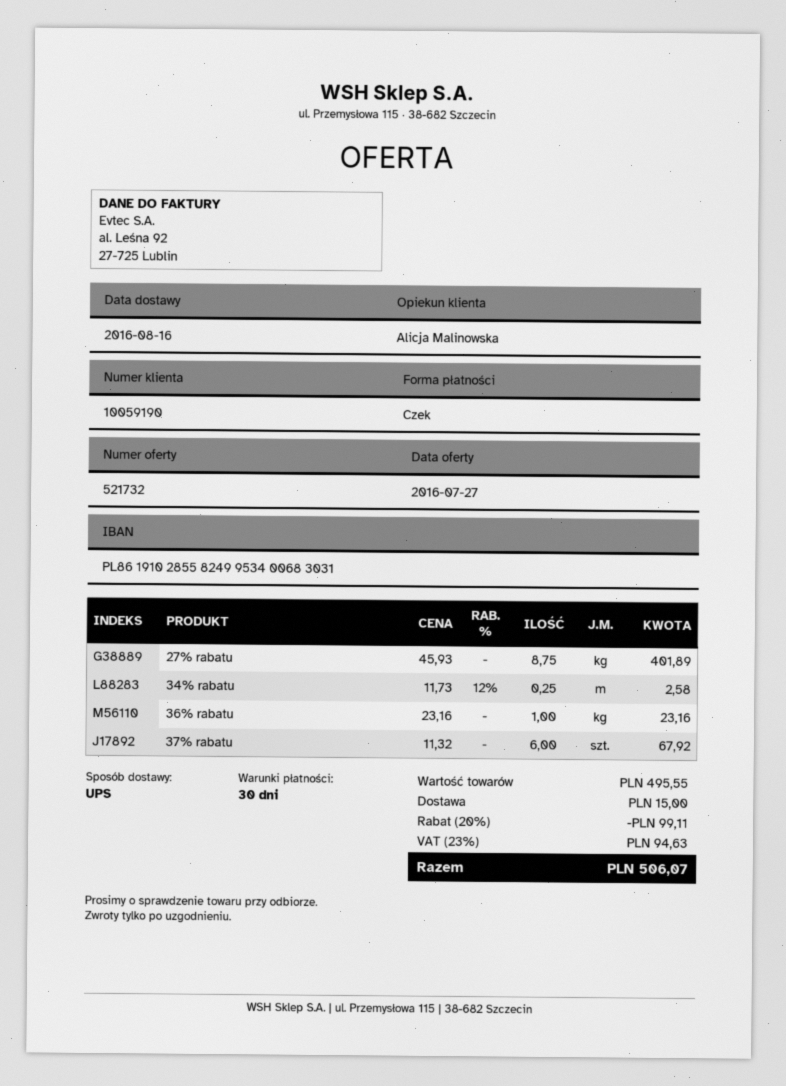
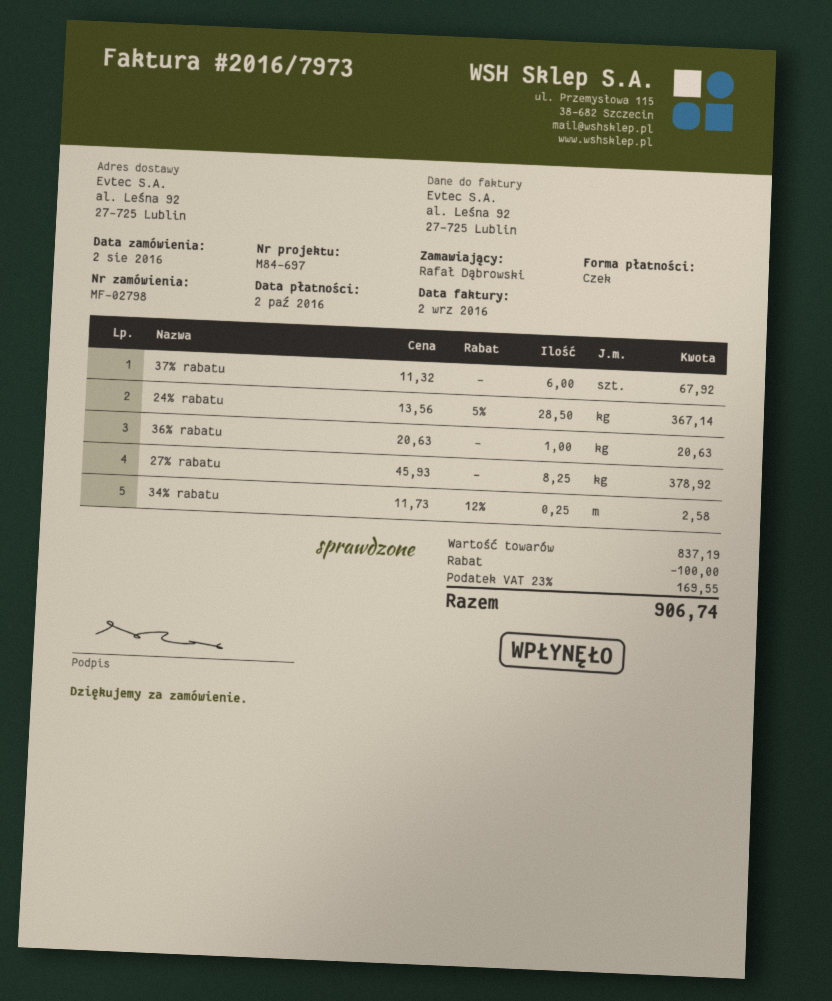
27% rabatu: 8.75 x 45.93 = 401.89 -> 8.25 x 45.93 = 378.92
36% rabatu: 1 x 23.16 = 23.16 -> 1 x 20.63 = 20.63
24% rabatu: none -> 28.5 x 13.56 - 5% = 367.14
subtotal: 495.55 -> 837.19
discount: 99.11 -> 100.00
shipping: 15.00 -> none
tax: 23% = 94.63 -> 23% = 169.55
total: 506.07 -> 906.74

